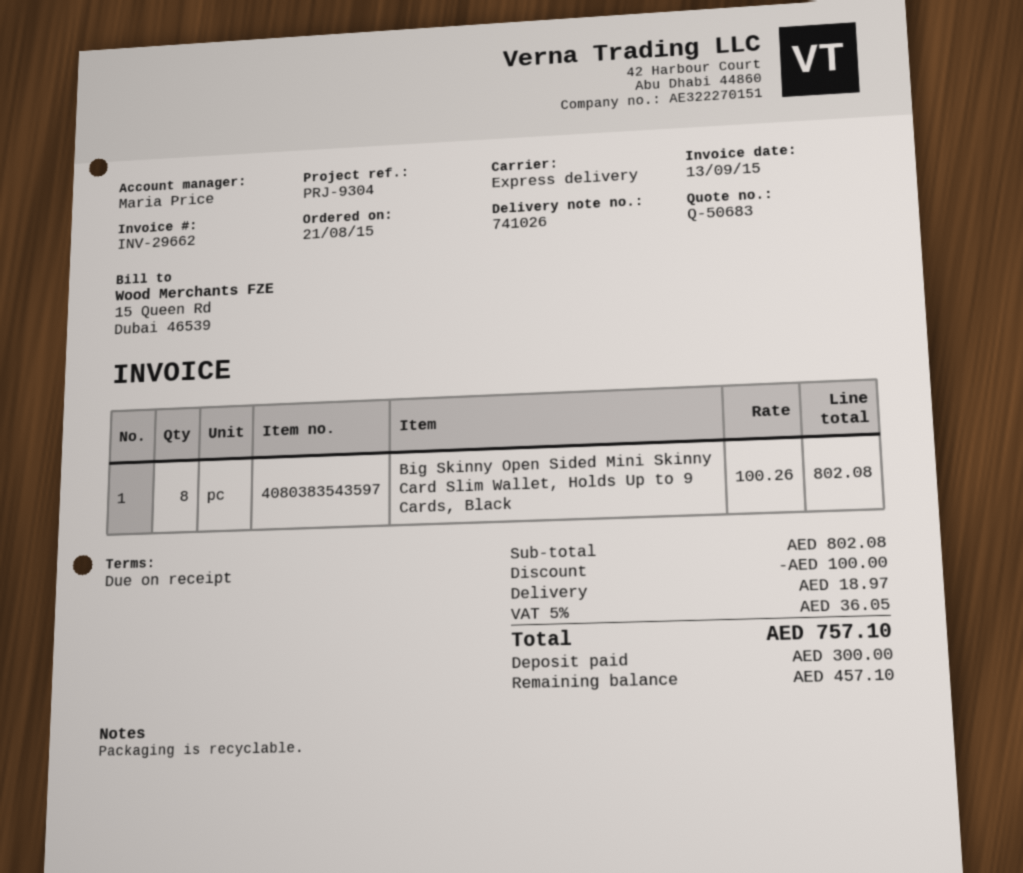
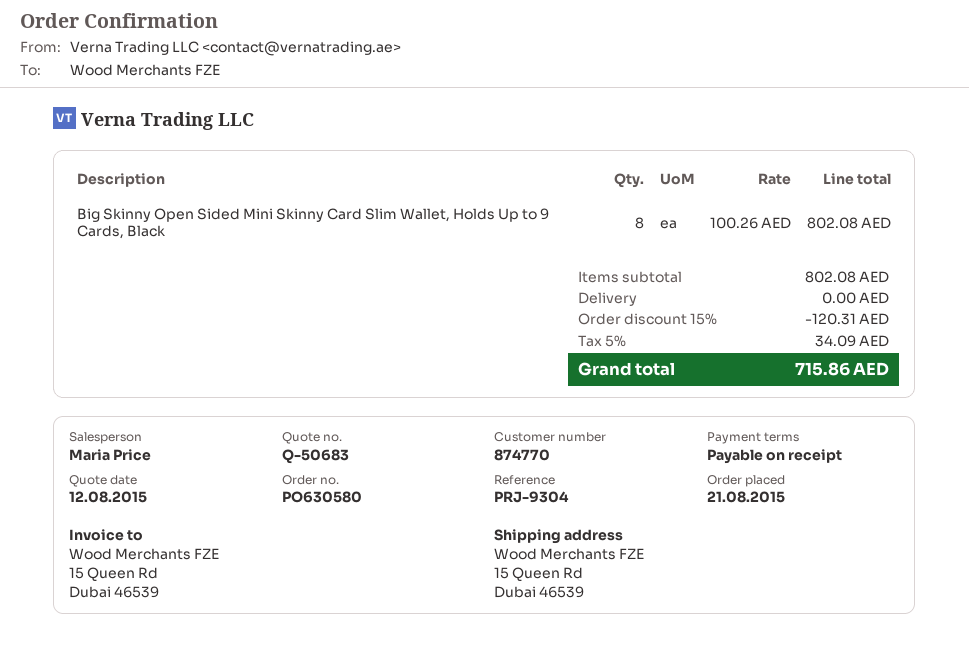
discount: 100.00 -> 120.31
shipping: 18.97 -> 0.00
tax: 5% = 36.05 -> 5% = 34.09
total: 757.10 -> 715.86

